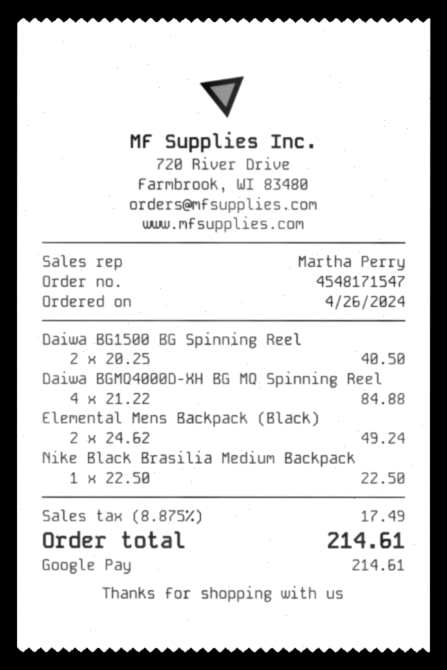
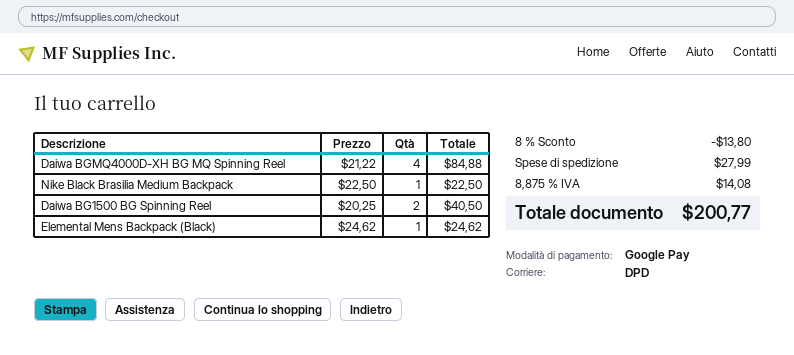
Elemental Mens Backpack (Black): 2 x 24.62 = 49.24 -> 1 x 24.62 = 24.62
discount: none -> 8% = 13.80
shipping: none -> 27.99
tax: 8.875% = 17.49 -> 8.875% = 14.08
total: 214.61 -> 200.77

